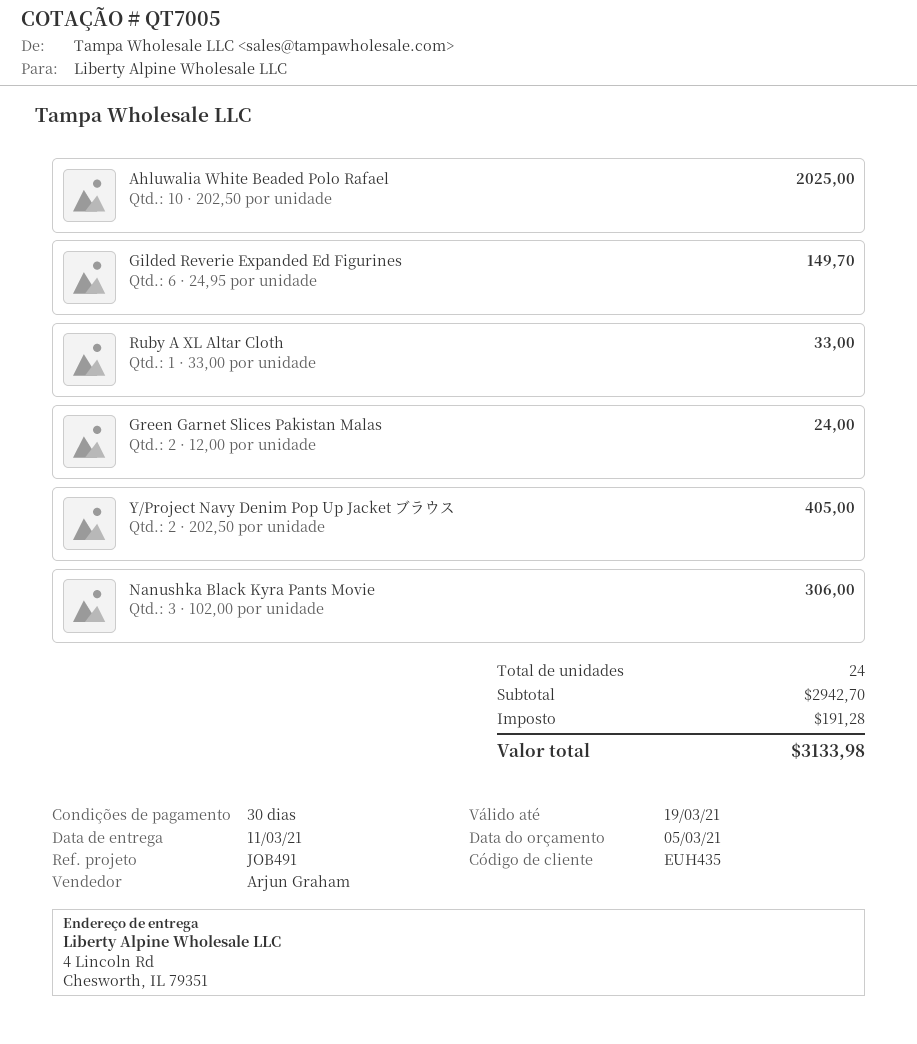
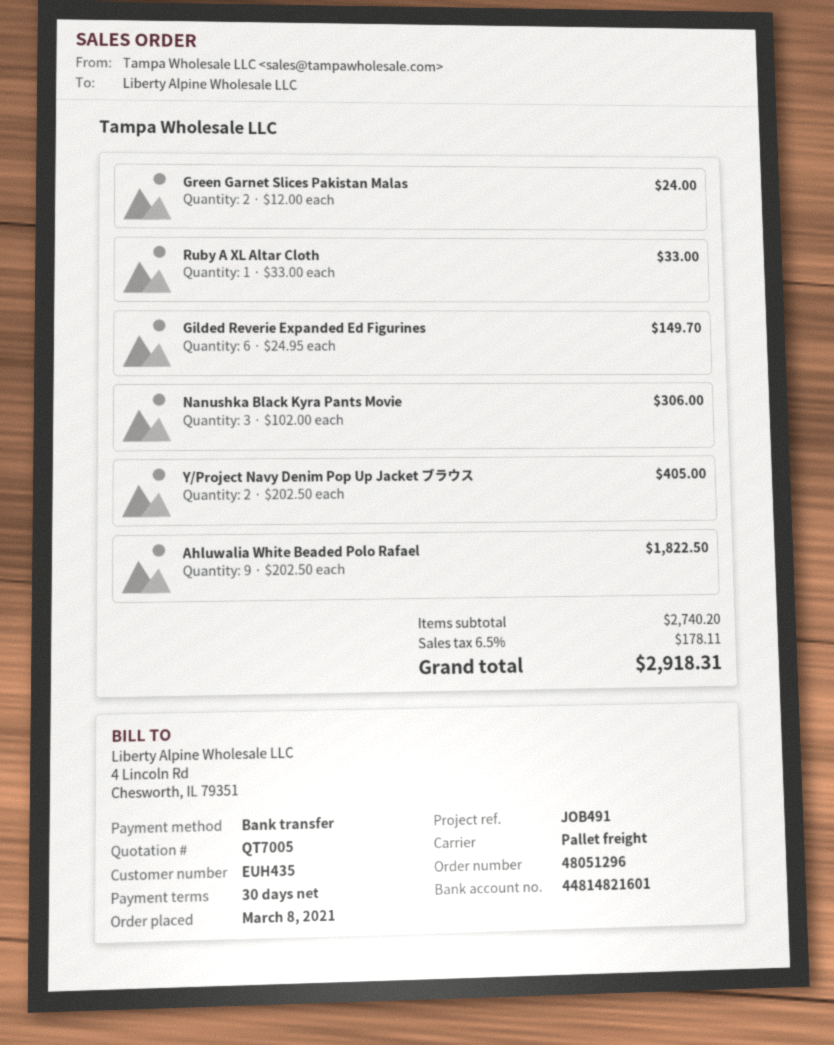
Ahluwalia White Beaded Polo Rafael: 10 x 202.50 = 2025.00 -> 9 x 202.50 = 1822.50
subtotal: 2942.70 -> 2740.20
tax: 191.28 -> 178.11
total: 3133.98 -> 2918.31

